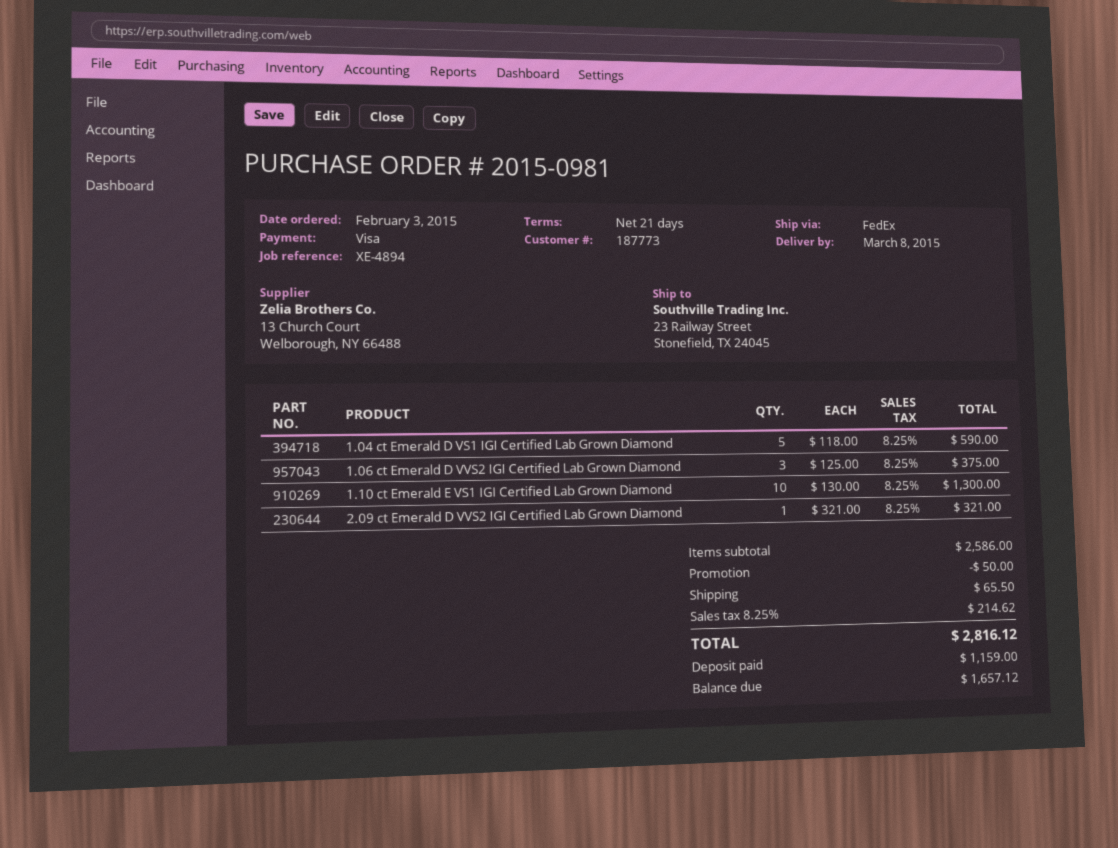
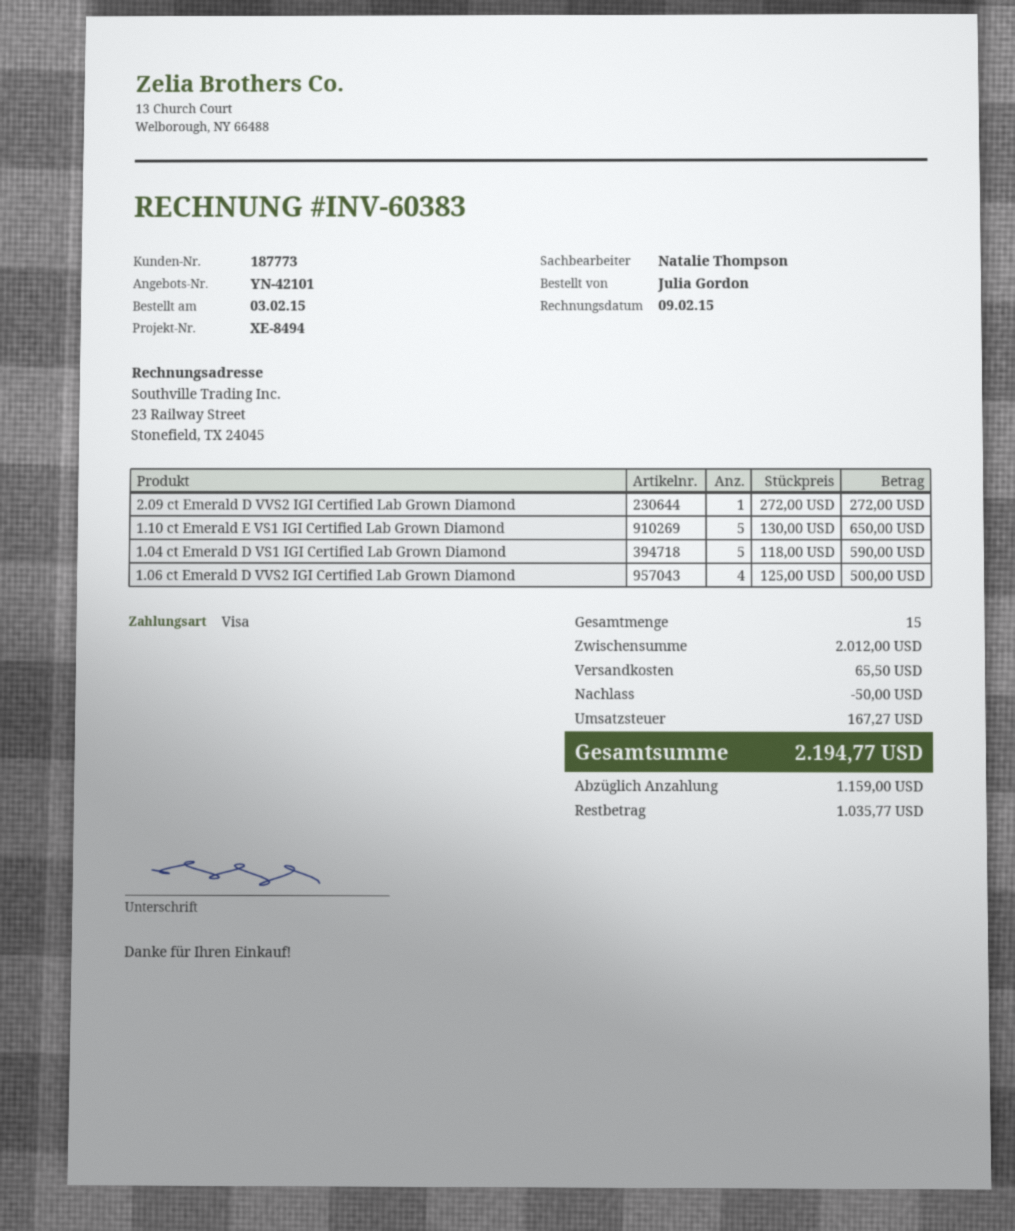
reference: XE-4894 -> XE-8494
1.06 ct Emerald D VVS2 IGI Certified Lab Grown Diamond: 3 x 125.00 = 375.00 -> 4 x 125.00 = 500.00
1.10 ct Emerald E VS1 IGI Certified Lab Grown Diamond: 10 x 130.00 = 1300.00 -> 5 x 130.00 = 650.00
2.09 ct Emerald D VVS2 IGI Certified Lab Grown Diamond: 1 x 321.00 = 321.00 -> 1 x 272.00 = 272.00
subtotal: 2586.00 -> 2012.00
tax: 214.62 -> 167.27
total: 2816.12 -> 2194.77
balance: 1657.12 -> 1035.77

